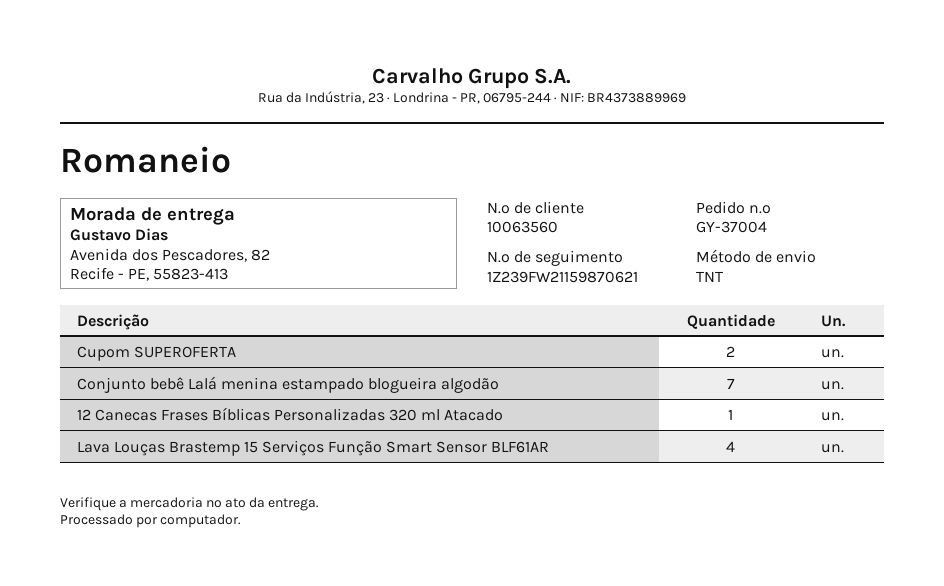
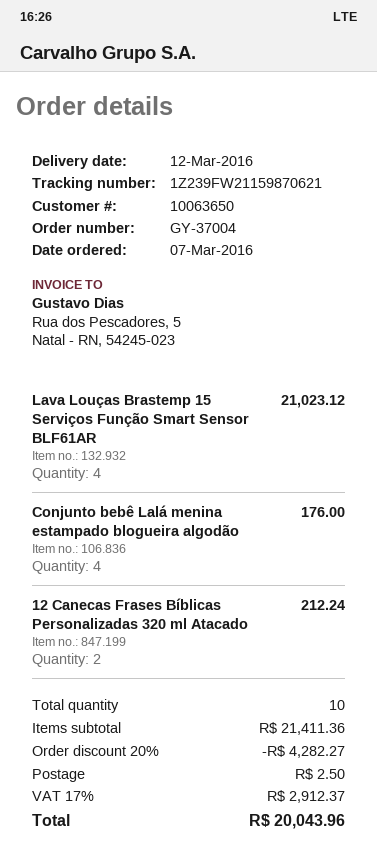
customer number: 10063560 -> 10063650
Cupom SUPEROFERTA: 2 -> none
Conjunto bebê Lalá menina estampado blogueira algodão: 7 -> 4
12 Canecas Frases Bíblicas Personalizadas 320 ml Atacado: 1 -> 2

